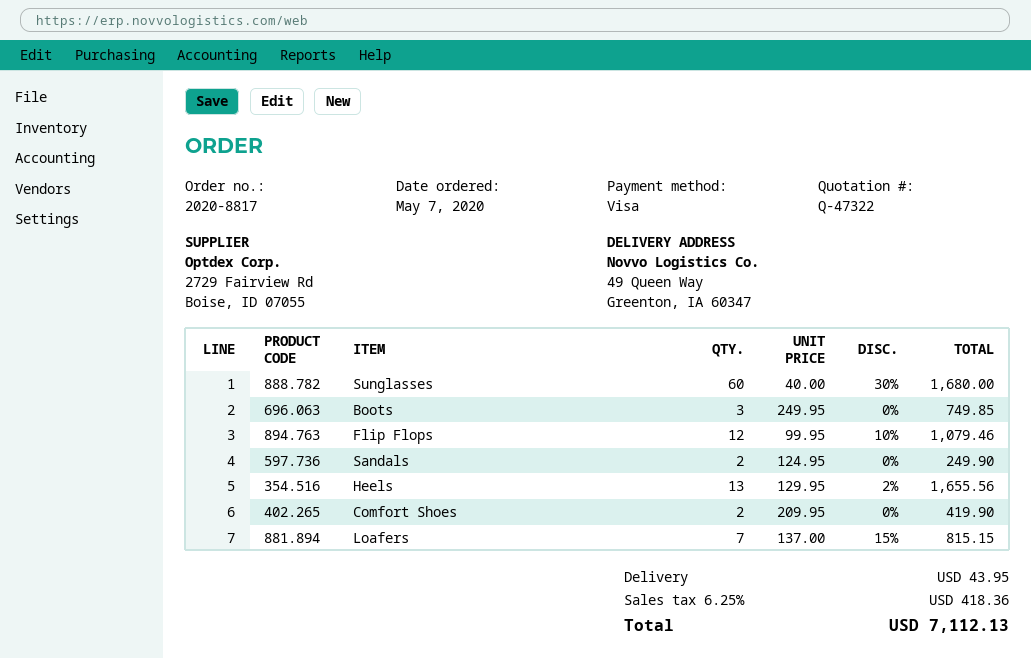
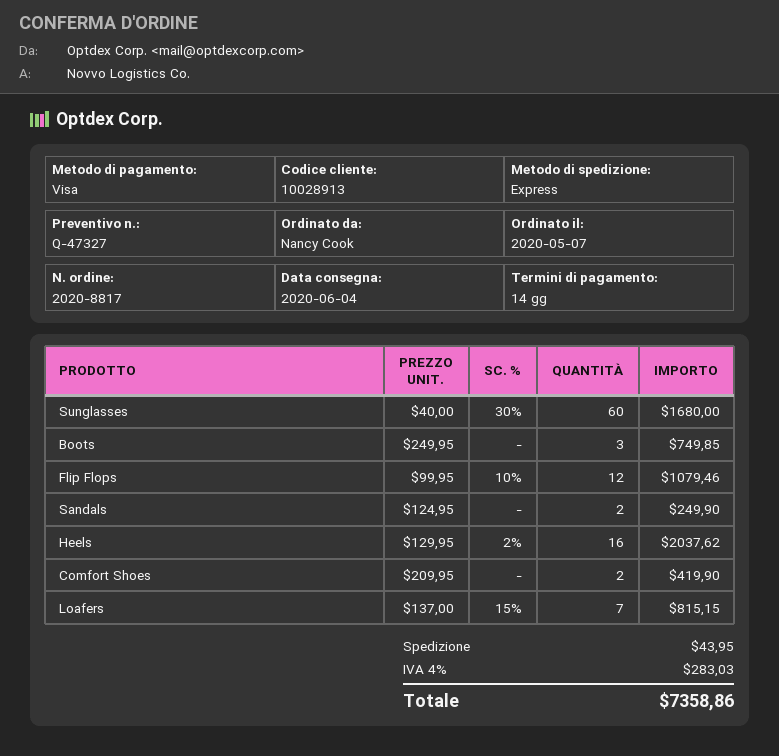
quote number: Q-47322 -> Q-47327
Heels: 13 x 129.95 - 2% = 1655.56 -> 16 x 129.95 - 2% = 2037.62
tax: 6.25% = 418.36 -> 4% = 283.03
total: 7112.13 -> 7358.86

